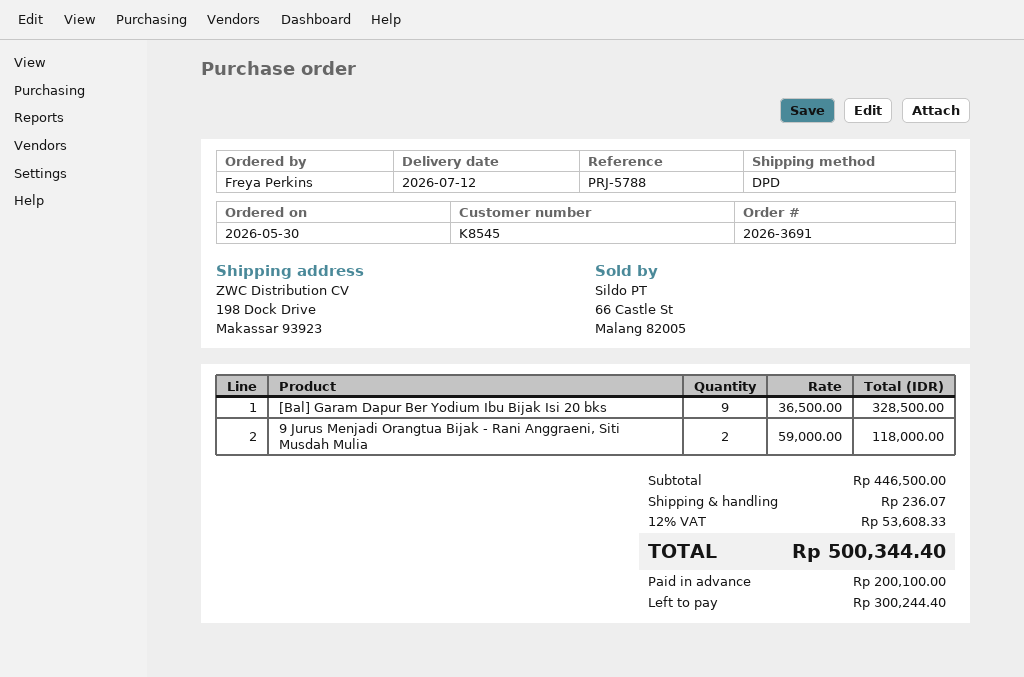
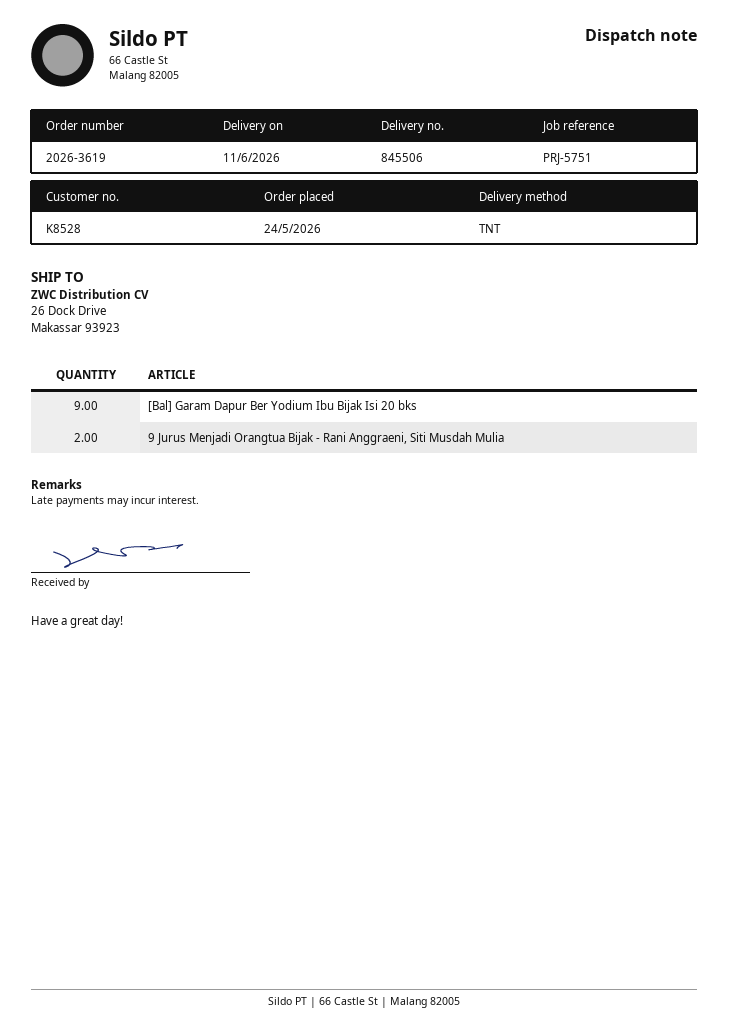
order number: 2026-3691 -> 2026-3619
order date: 2026-05-30 -> 2026-05-24
delivery date: 2026-07-12 -> 2026-06-11
customer number: K8545 -> K8528
reference: PRJ-5788 -> PRJ-5751
shipping method: DPD -> TNT
ship to: 198 Dock Drive, Makassar 93923 -> 26 Dock Drive, Makassar 93923

